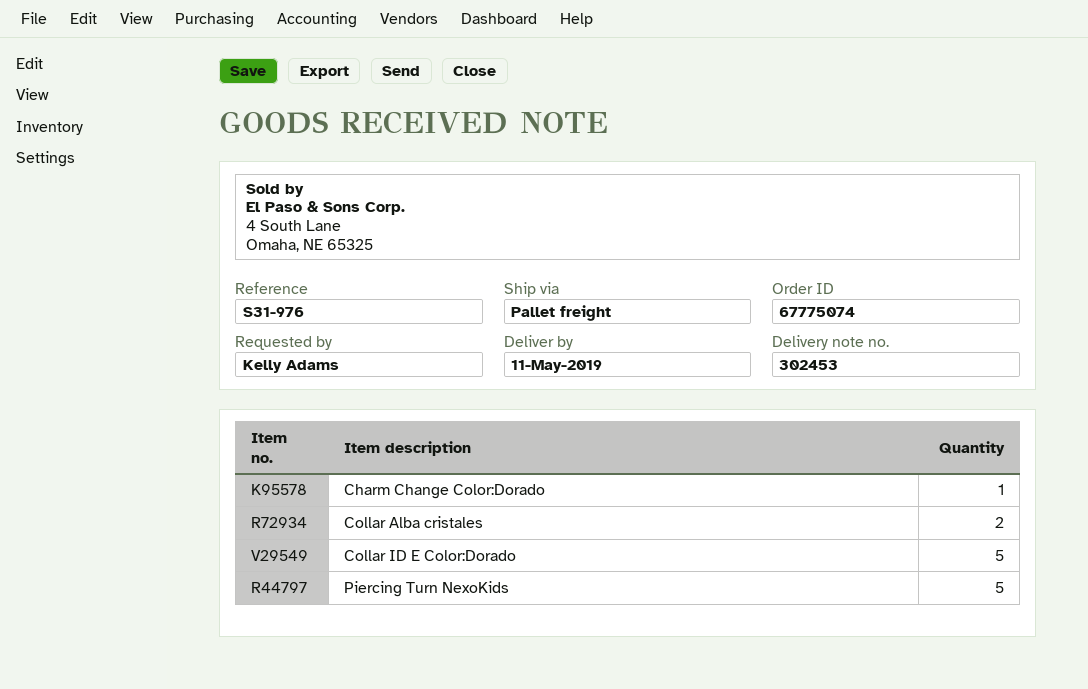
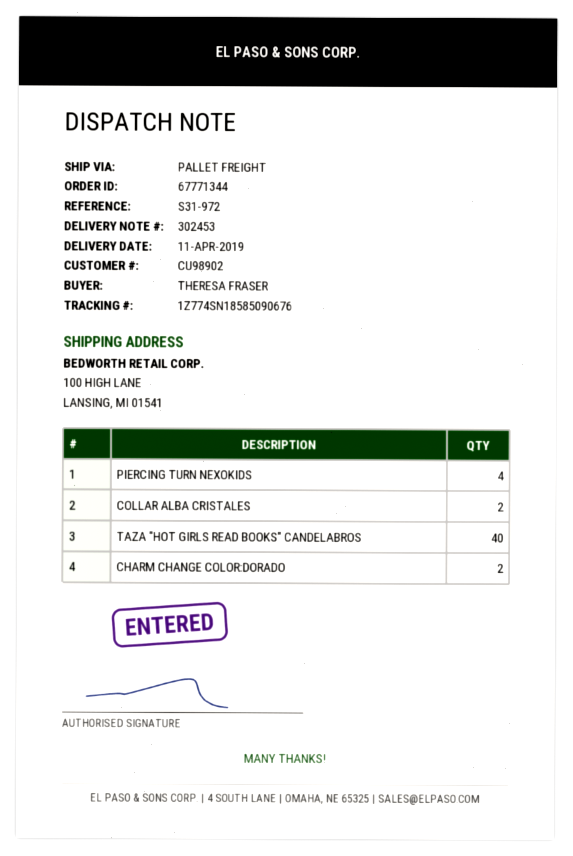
order number: 67775074 -> 67771344
delivery date: 2019-05-11 -> 2019-04-11
reference: S31-976 -> S31-972
ordered by: Kelly Adams -> THERESA FRASER
Charm Change Color:Dorado: 1 -> 2
Collar ID E Color:Dorado: 5 -> none
Piercing Turn NexoKids: 5 -> 4
TAZA "HOT GIRLS READ BOOKS" CANDELABROS: none -> 40

